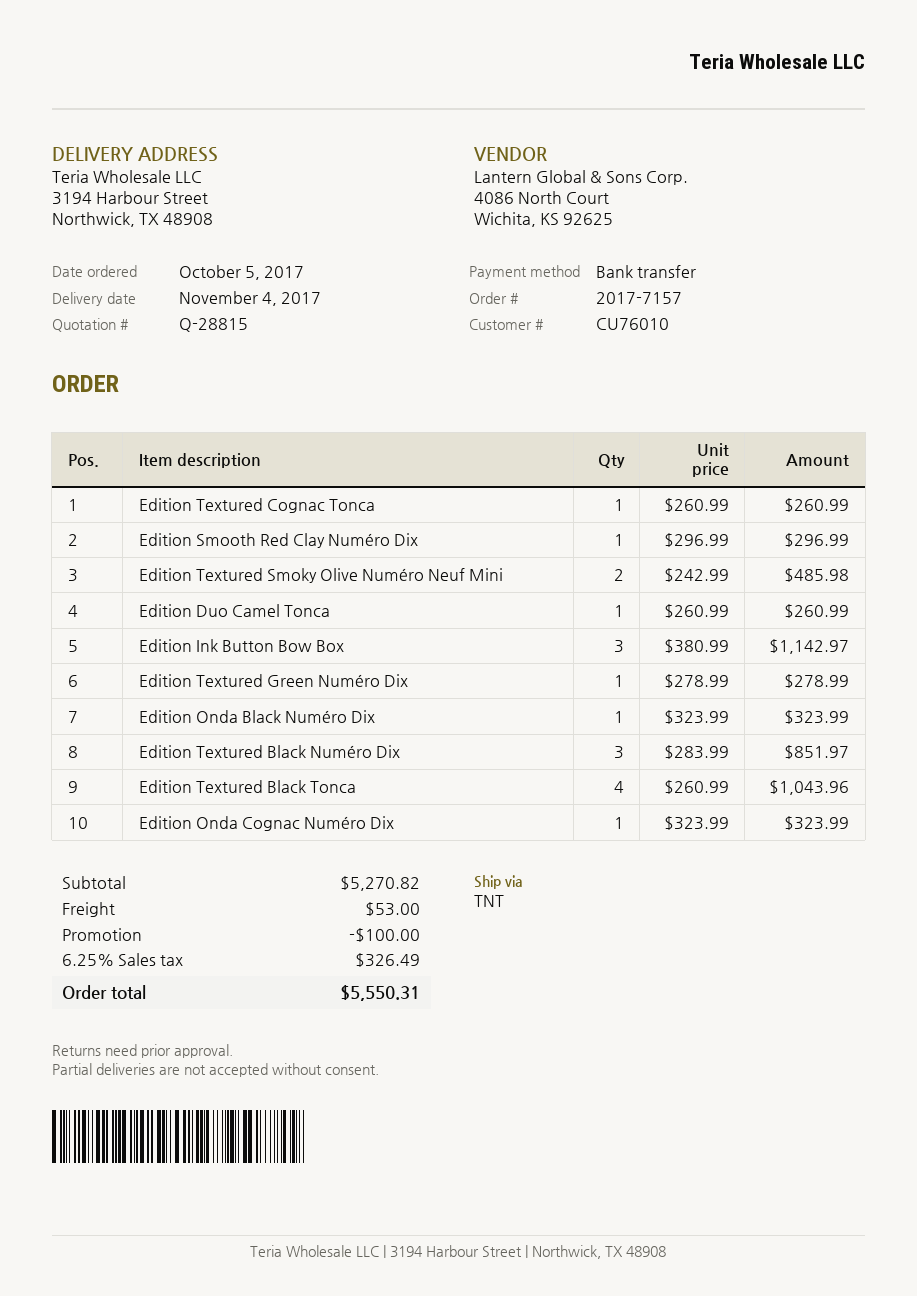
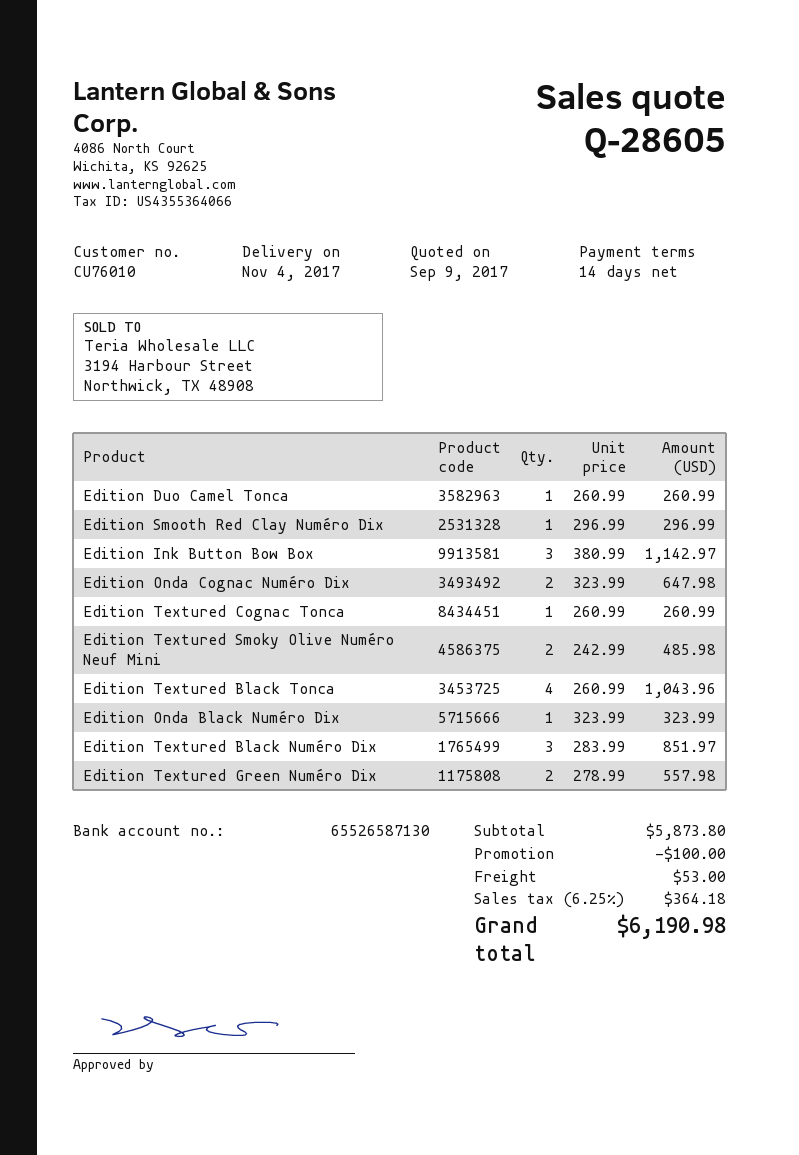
quote number: Q-28815 -> Q-28605
Edition Textured Green Numéro Dix: 1 x 278.99 = 278.99 -> 2 x 278.99 = 557.98
Edition Onda Cognac Numéro Dix: 1 x 323.99 = 323.99 -> 2 x 323.99 = 647.98
subtotal: 5270.82 -> 5873.80
tax: 6.25% = 326.49 -> 6.25% = 364.18
total: 5550.31 -> 6190.98

